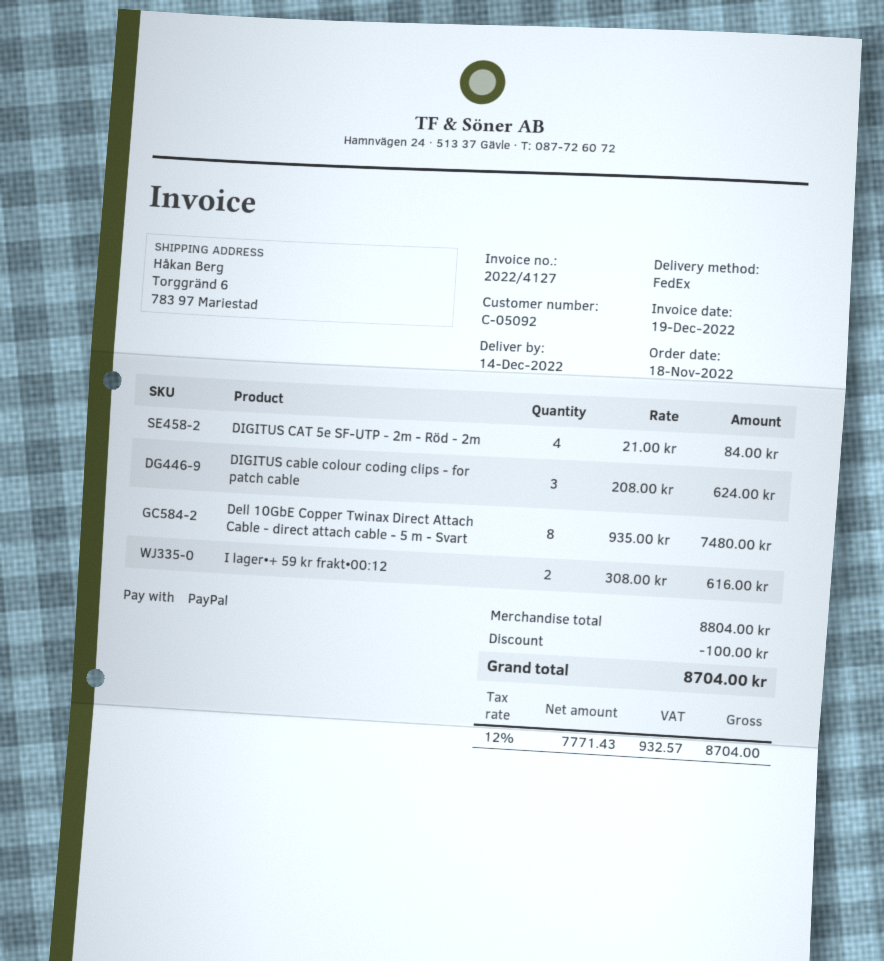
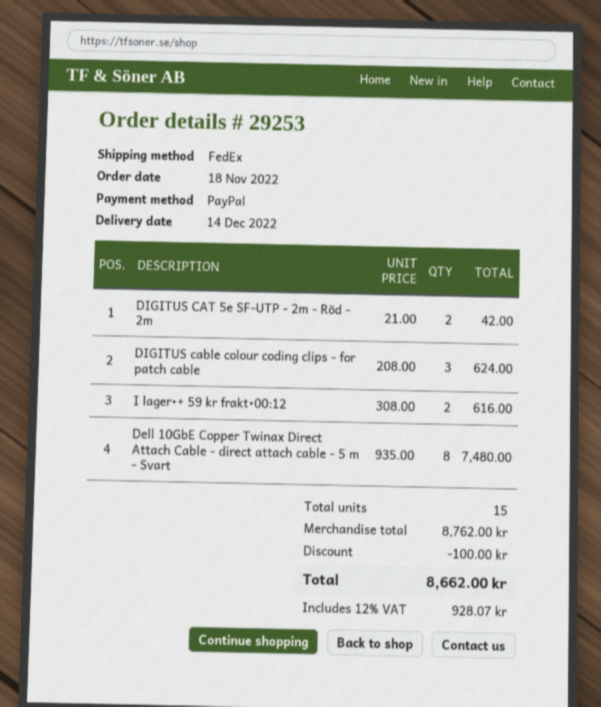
DIGITUS CAT 5e SF-UTP - 2m - Röd - 2m: 4 x 21.00 = 84.00 -> 2 x 21.00 = 42.00
subtotal: 8804.00 -> 8762.00
tax: 12% = 932.57 -> 12% = 928.07
total: 8704.00 -> 8662.00

